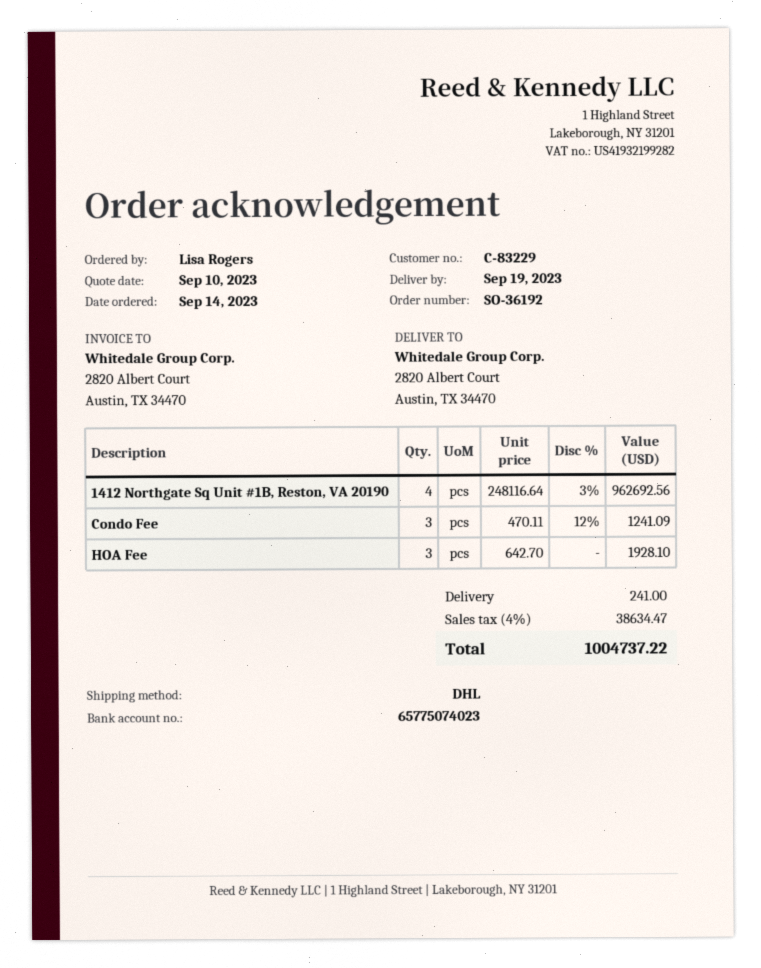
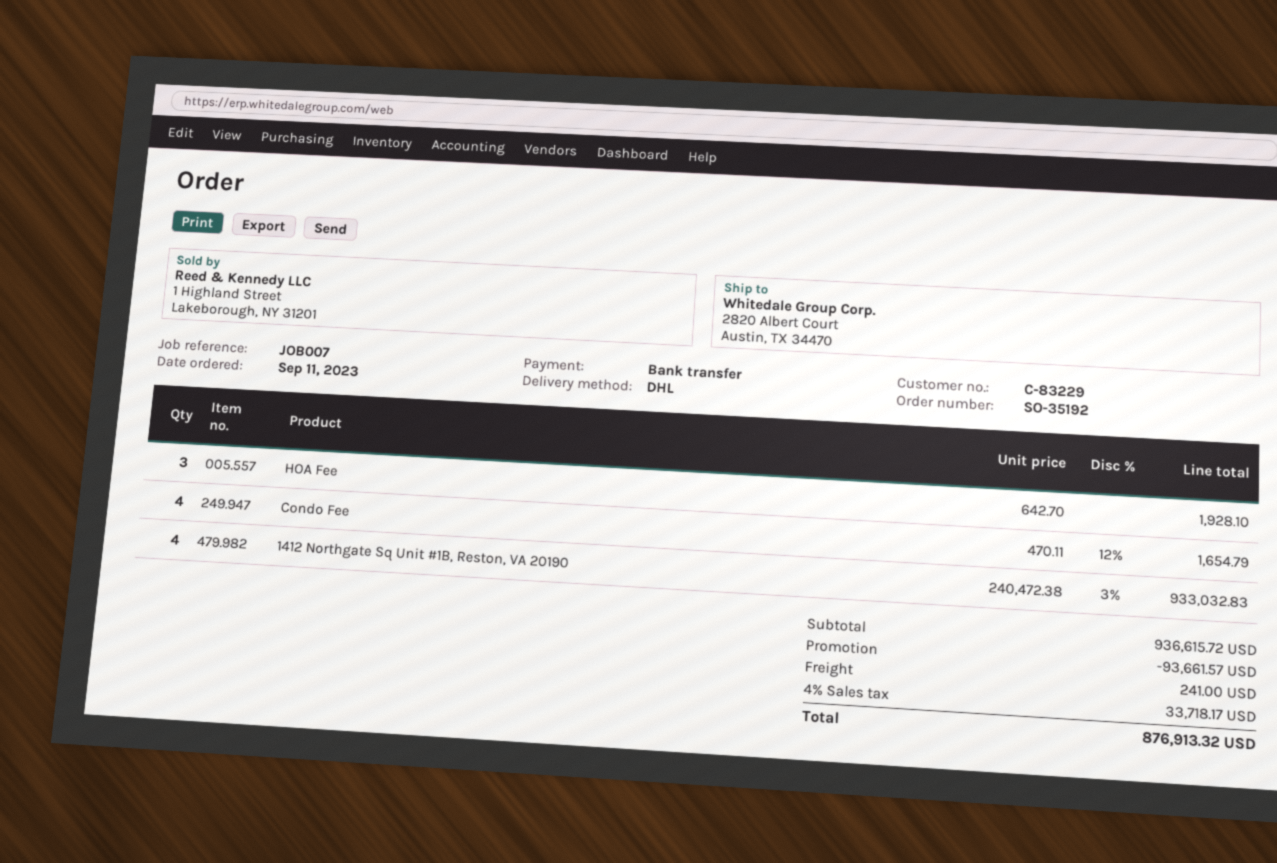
order number: SO-36192 -> SO-35192
order date: 2023-09-14 -> 2023-09-11
1412 Northgate Sq Unit #1B, Reston, VA 20190: 4 x 248116.64 - 3% = 962692.56 -> 4 x 240472.38 - 3% = 933032.83
Condo Fee: 3 x 470.11 - 12% = 1241.09 -> 4 x 470.11 - 12% = 1654.79
discount: none -> 93661.57
tax: 4% = 38634.47 -> 4% = 33718.17
total: 1004737.22 -> 876913.32

